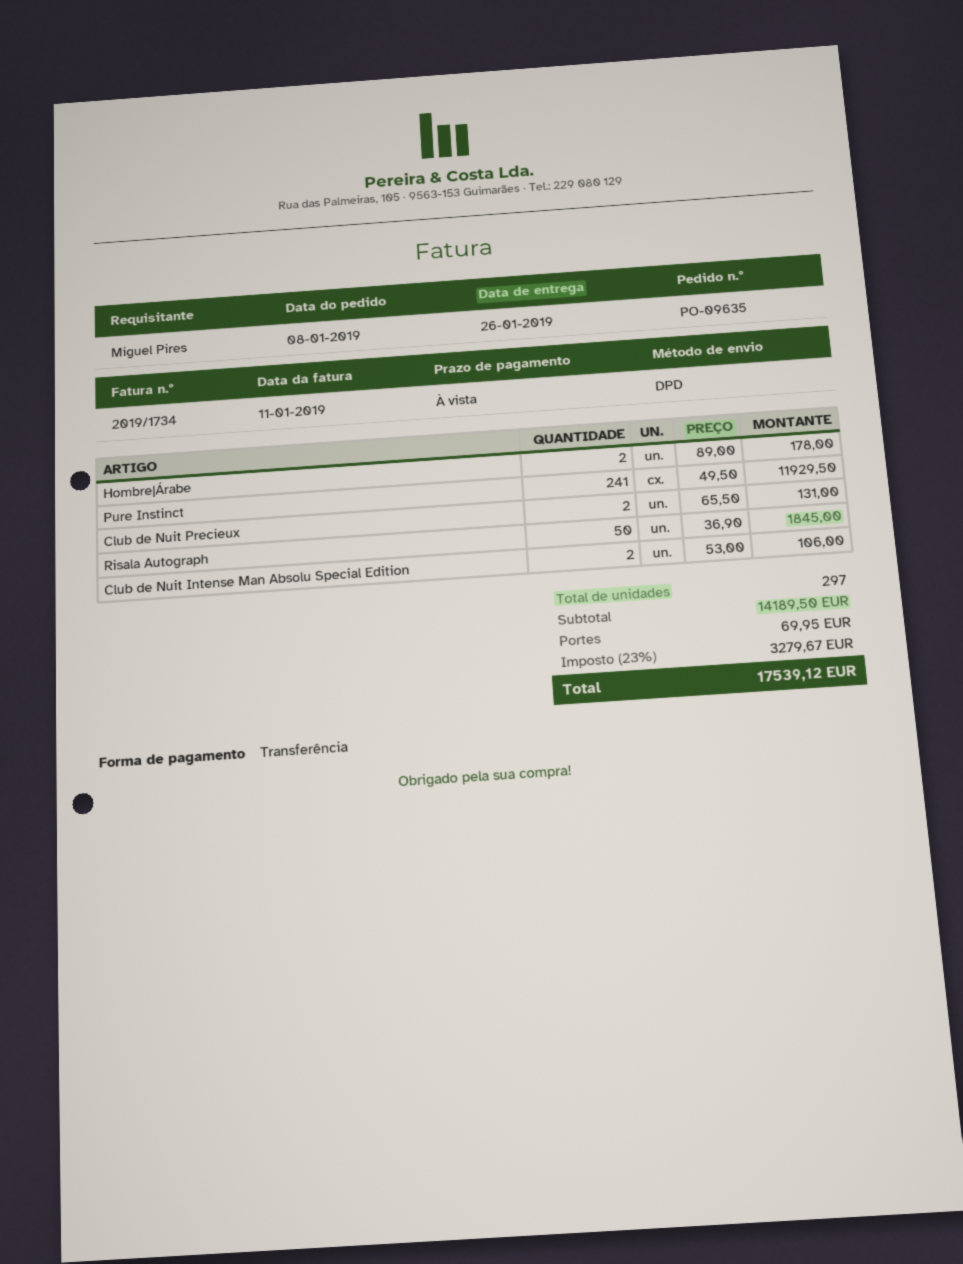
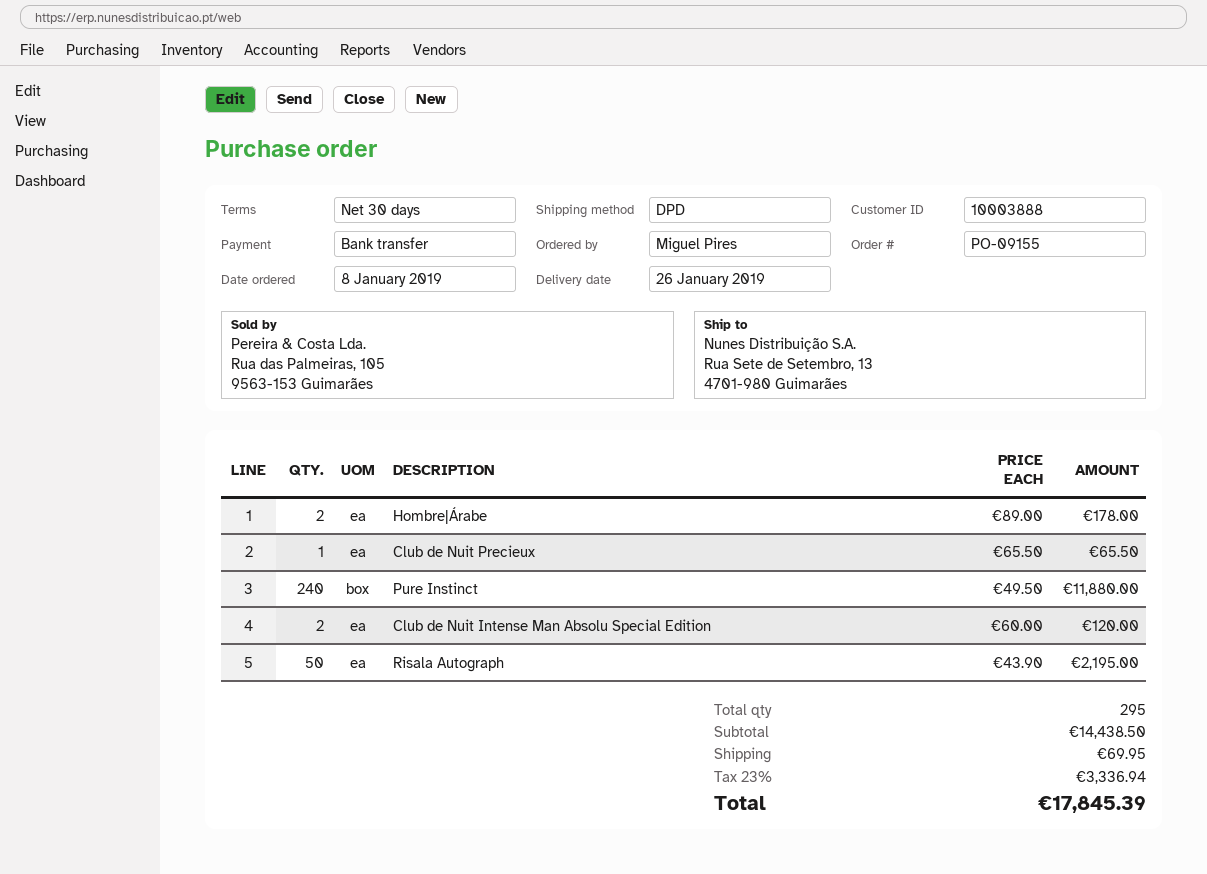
order number: PO-09635 -> PO-09155
payment terms: on receipt -> 30 days
Pure Instinct: 241 x 49.50 = 11929.50 -> 240 x 49.50 = 11880.00
Club de Nuit Precieux: 2 x 65.50 = 131.00 -> 1 x 65.50 = 65.50
Risala Autograph: 50 x 36.90 = 1845.00 -> 50 x 43.90 = 2195.00
Club de Nuit Intense Man Absolu Special Edition: 2 x 53.00 = 106.00 -> 2 x 60.00 = 120.00
total quantity: 297 -> 295
subtotal: 14189.50 -> 14438.50
tax: 23% = 3279.67 -> 23% = 3336.94
total: 17539.12 -> 17845.39

